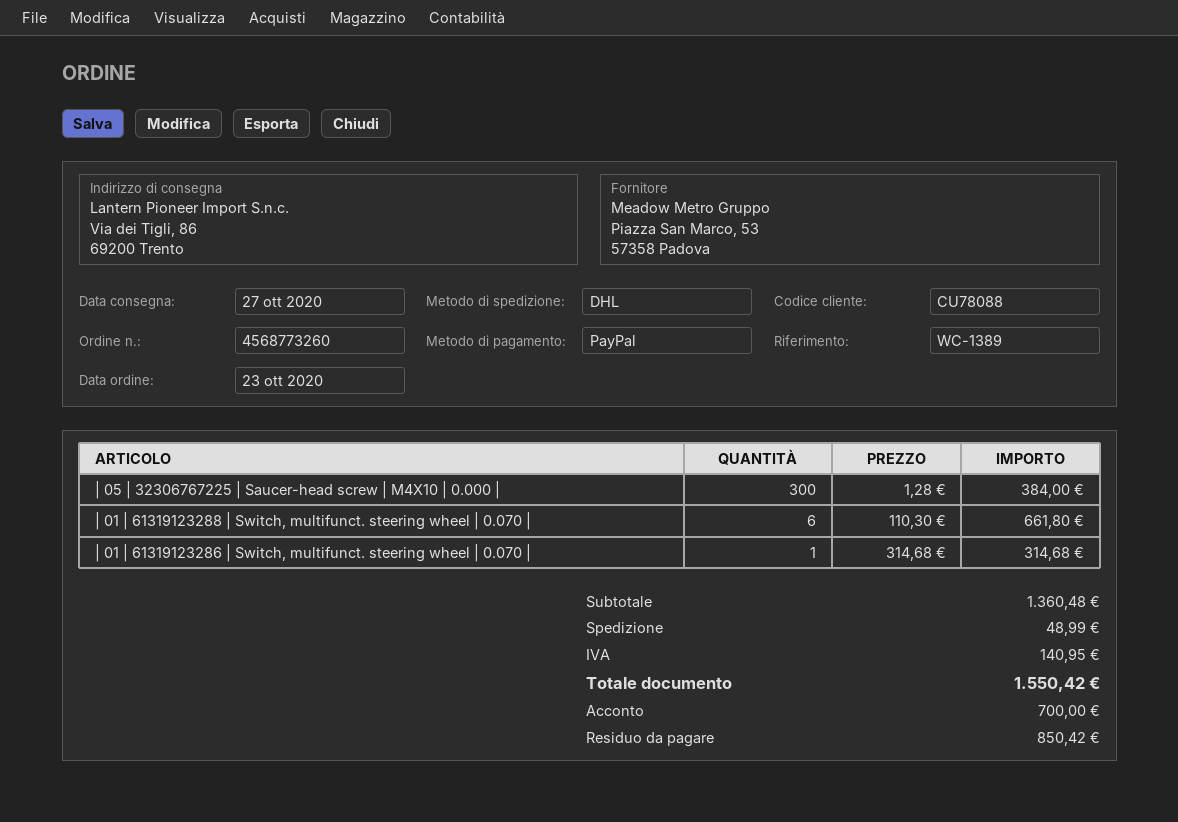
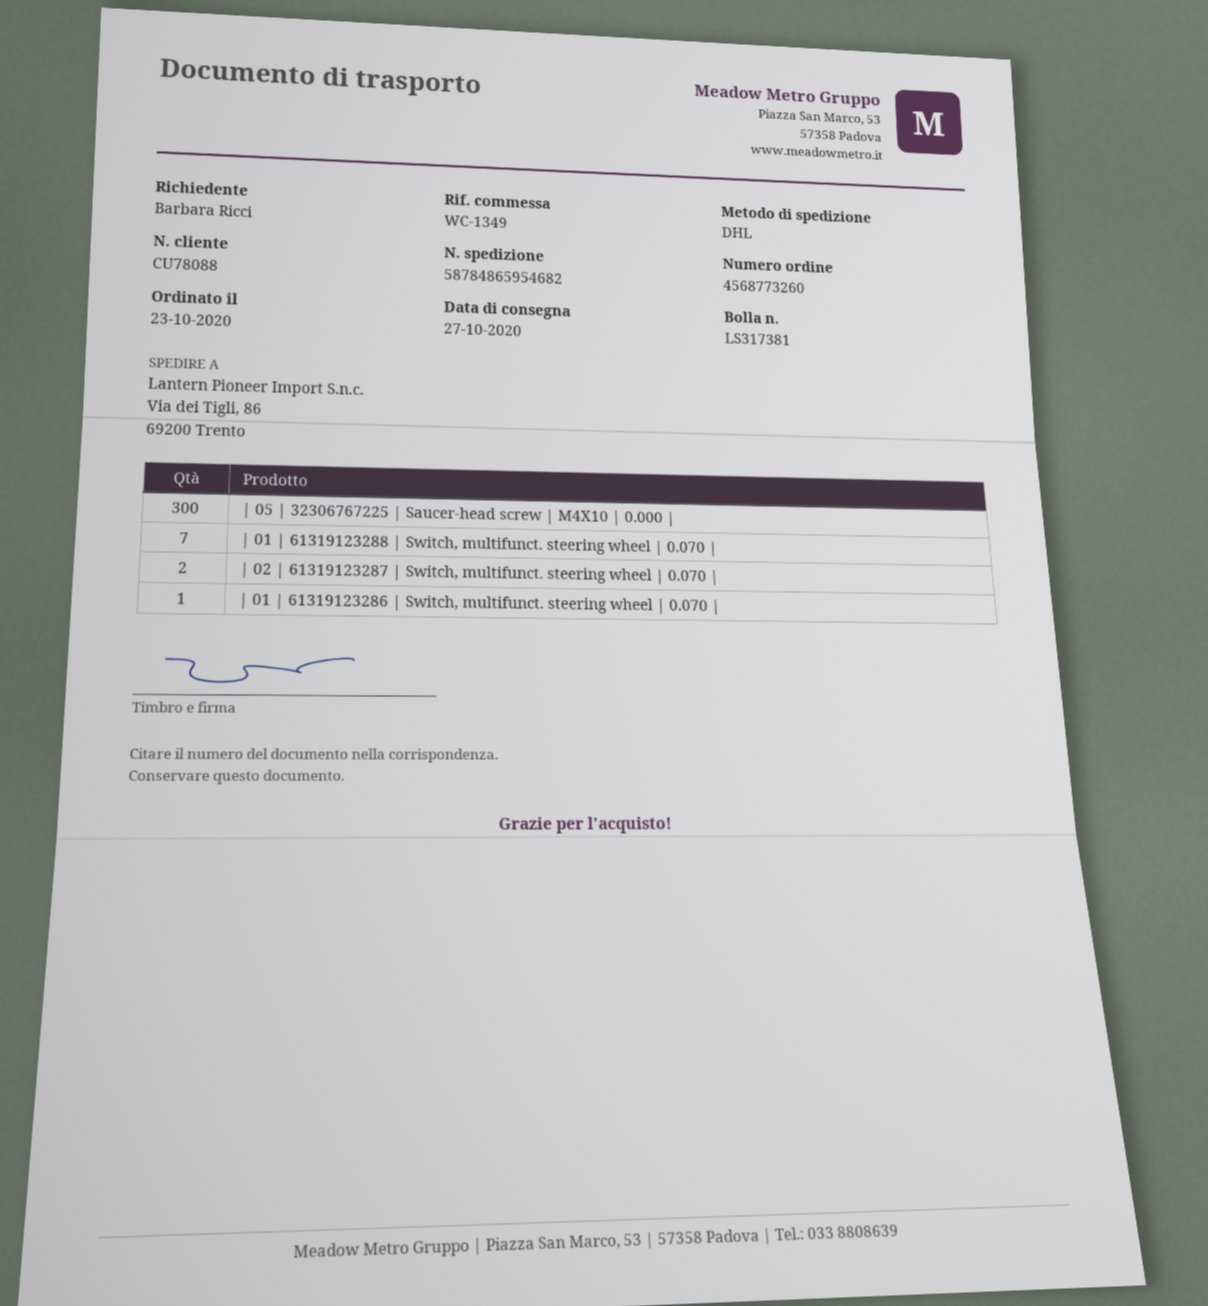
reference: WC-1389 -> WC-1349
| 01 | 61319123288 | Switch, multifunct. steering wheel | 0.070 |: 6 -> 7
| 02 | 61319123287 | Switch, multifunct. steering wheel | 0.070 |: none -> 2

